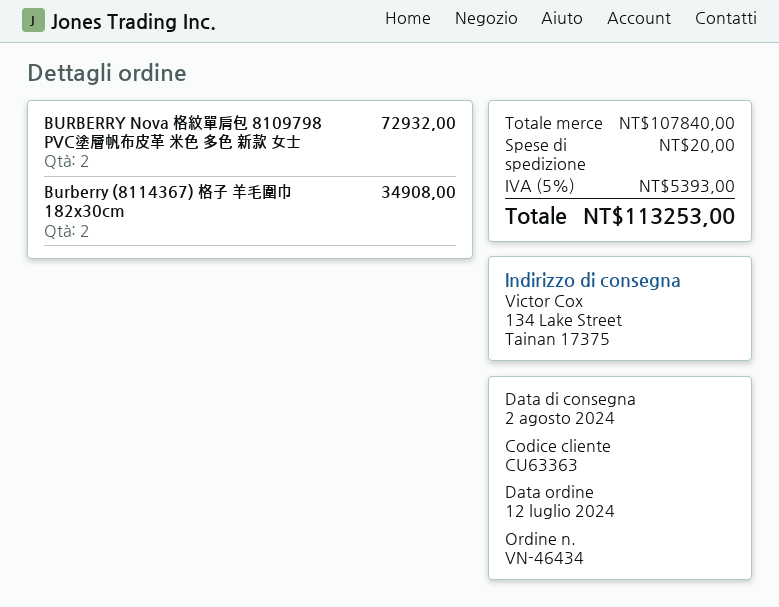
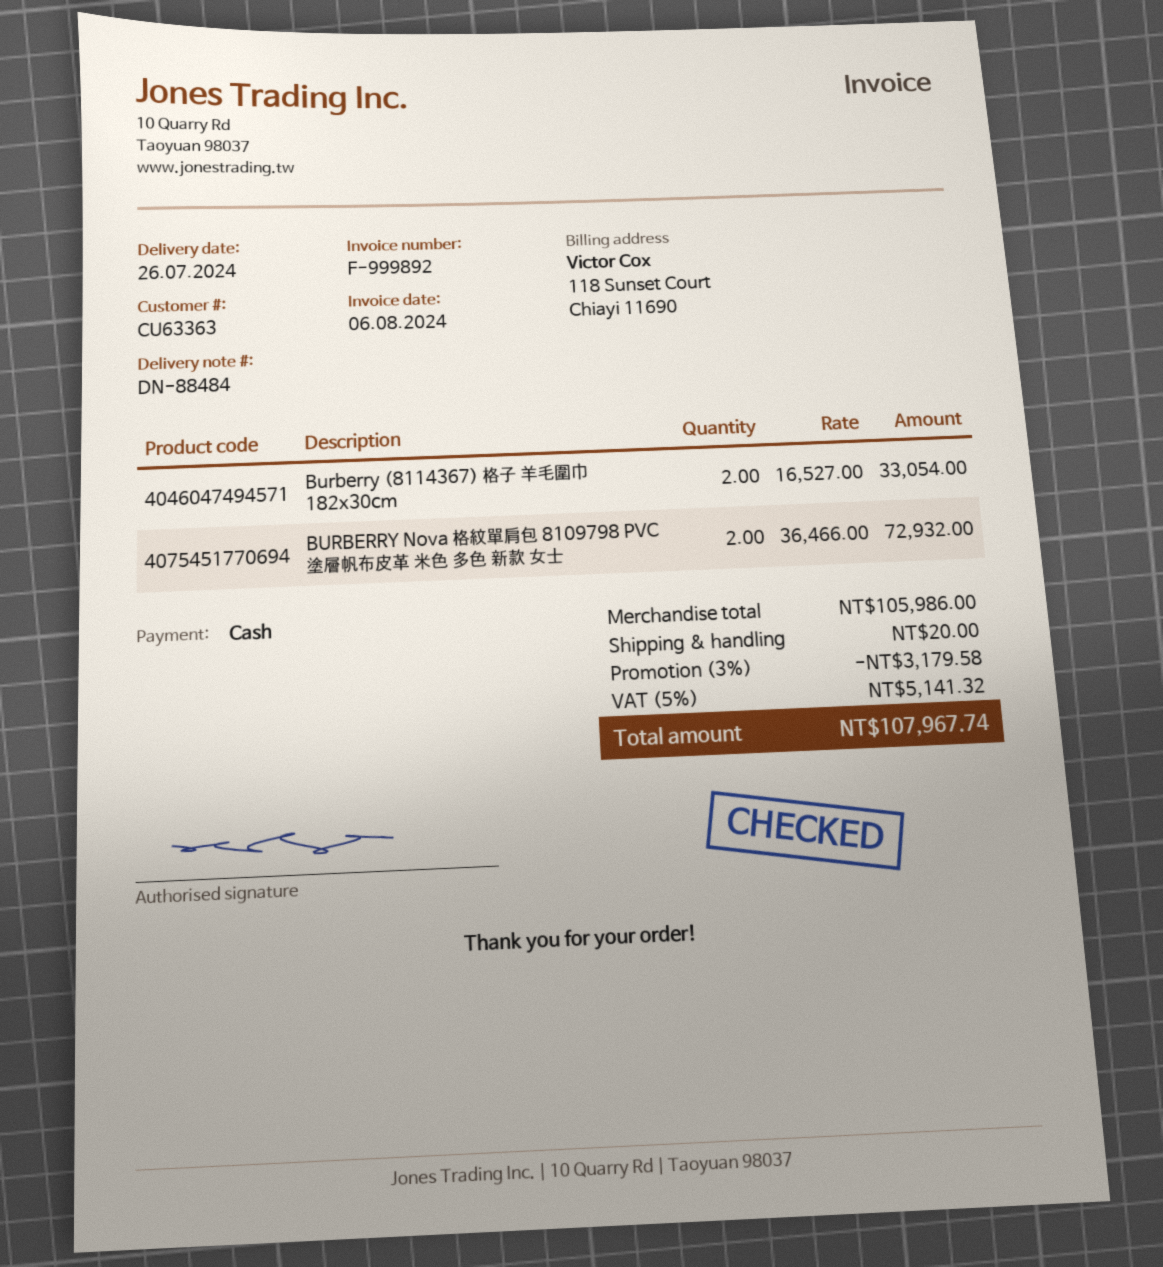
delivery date: 2024-08-02 -> 2024-07-26
Burberry (8114367) 格子 羊毛圍巾 182x30cm: 2 for 34908.00 -> 2 for 33054.00
subtotal: 107840.00 -> 105986.00
discount: none -> 3% = 3179.58
tax: 5% = 5393.00 -> 5% = 5141.32
total: 113253.00 -> 107967.74

